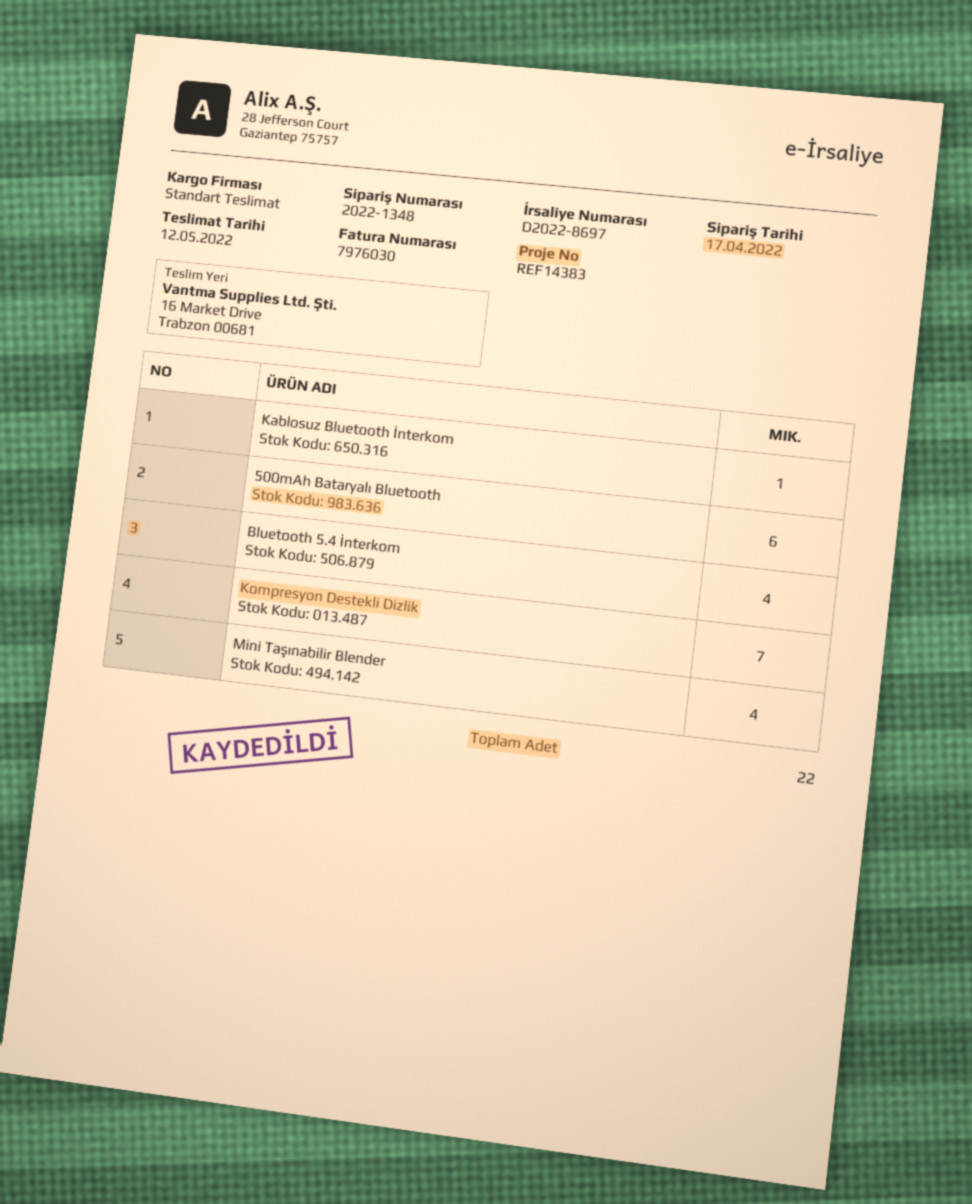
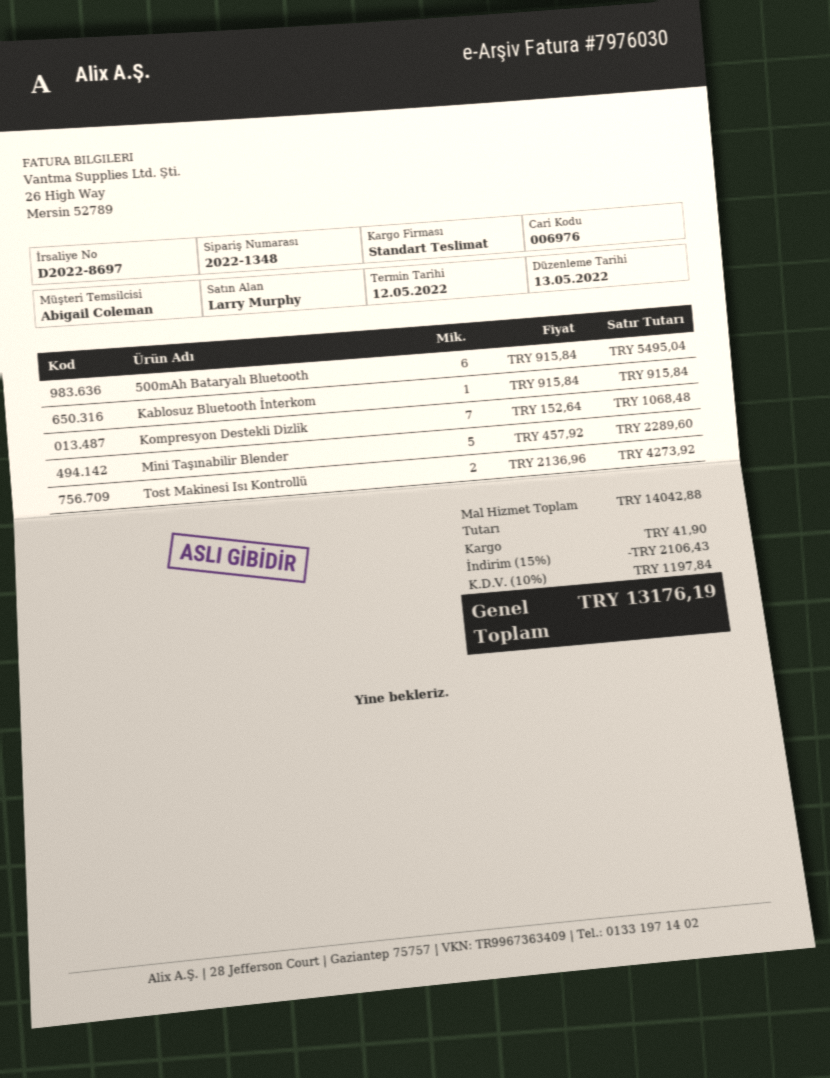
Bluetooth 5.4 İnterkom: 4 -> none
Mini Taşınabilir Blender: 4 -> 5
Tost Makinesi Isı Kontrollü: none -> 2

